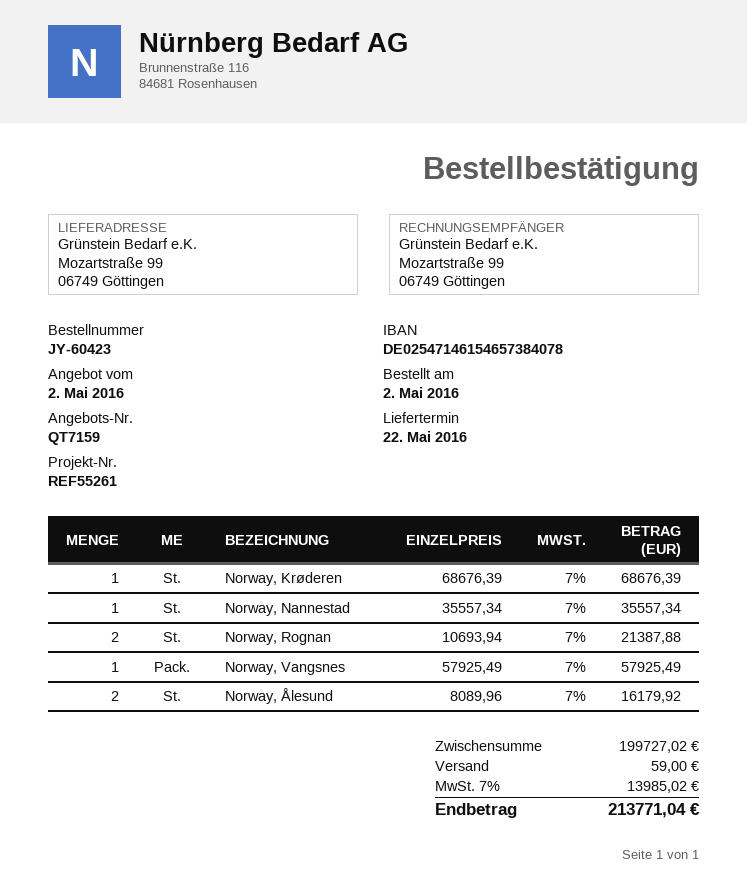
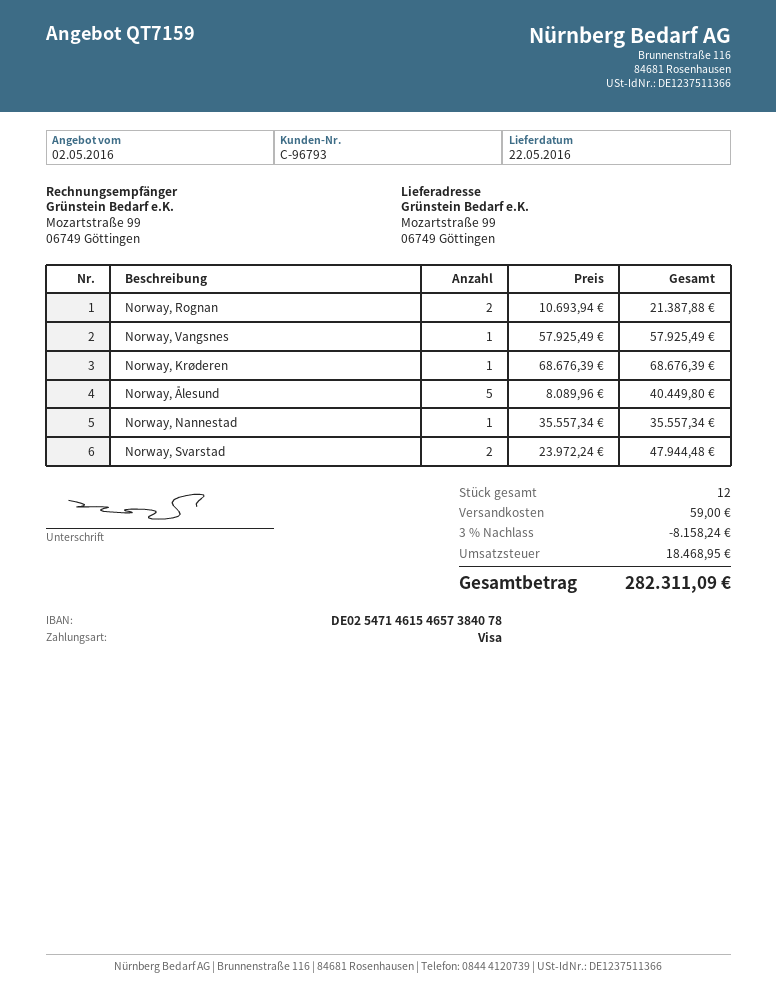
Norway, Ålesund: 2 x 8089.96 = 16179.92 -> 5 x 8089.96 = 40449.80
Norway, Svarstad: none -> 2 x 23972.24 = 47944.48
discount: none -> 3% = 8158.24
tax: 13985.02 -> 18468.95
total: 213771.04 -> 282311.09

